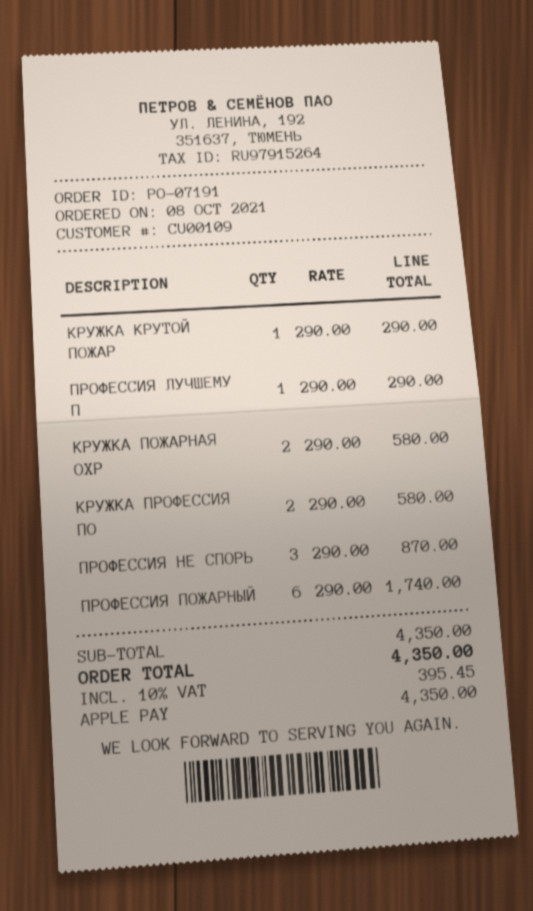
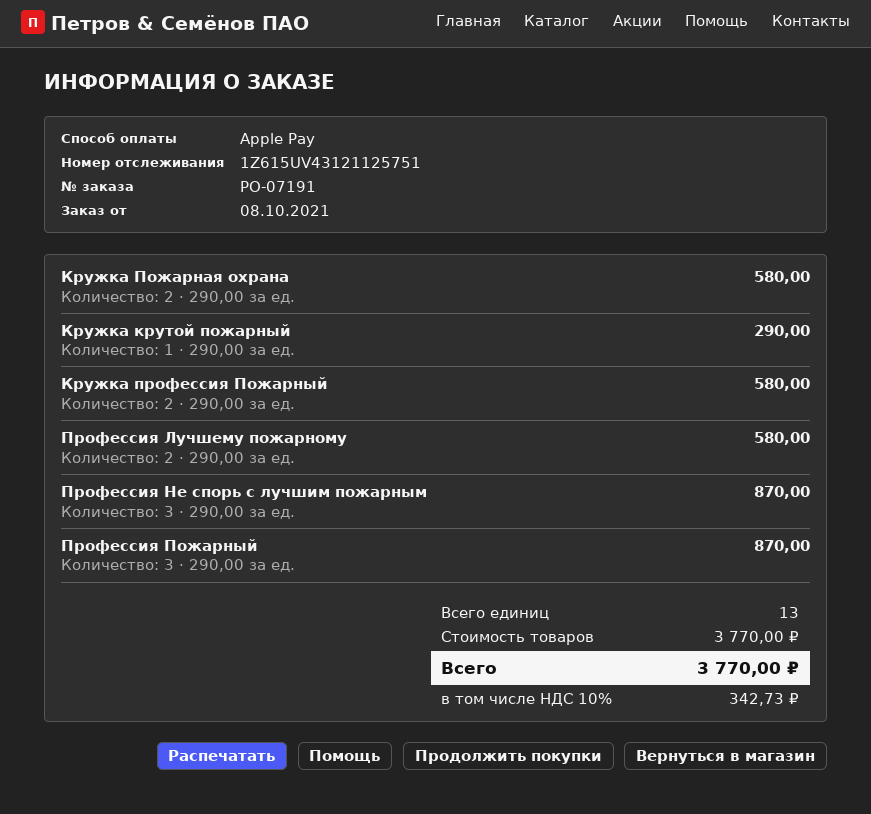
ПРОФЕССИЯ ЛУЧШЕМУ П: 1 x 290.00 = 290.00 -> 2 x 290.00 = 580.00
ПРОФЕССИЯ ПОЖАРНЫЙ: 6 x 290.00 = 1740.00 -> 3 x 290.00 = 870.00
subtotal: 4350.00 -> 3770.00
tax: 10% = 395.45 -> 10% = 342.73
total: 4350.00 -> 3770.00

